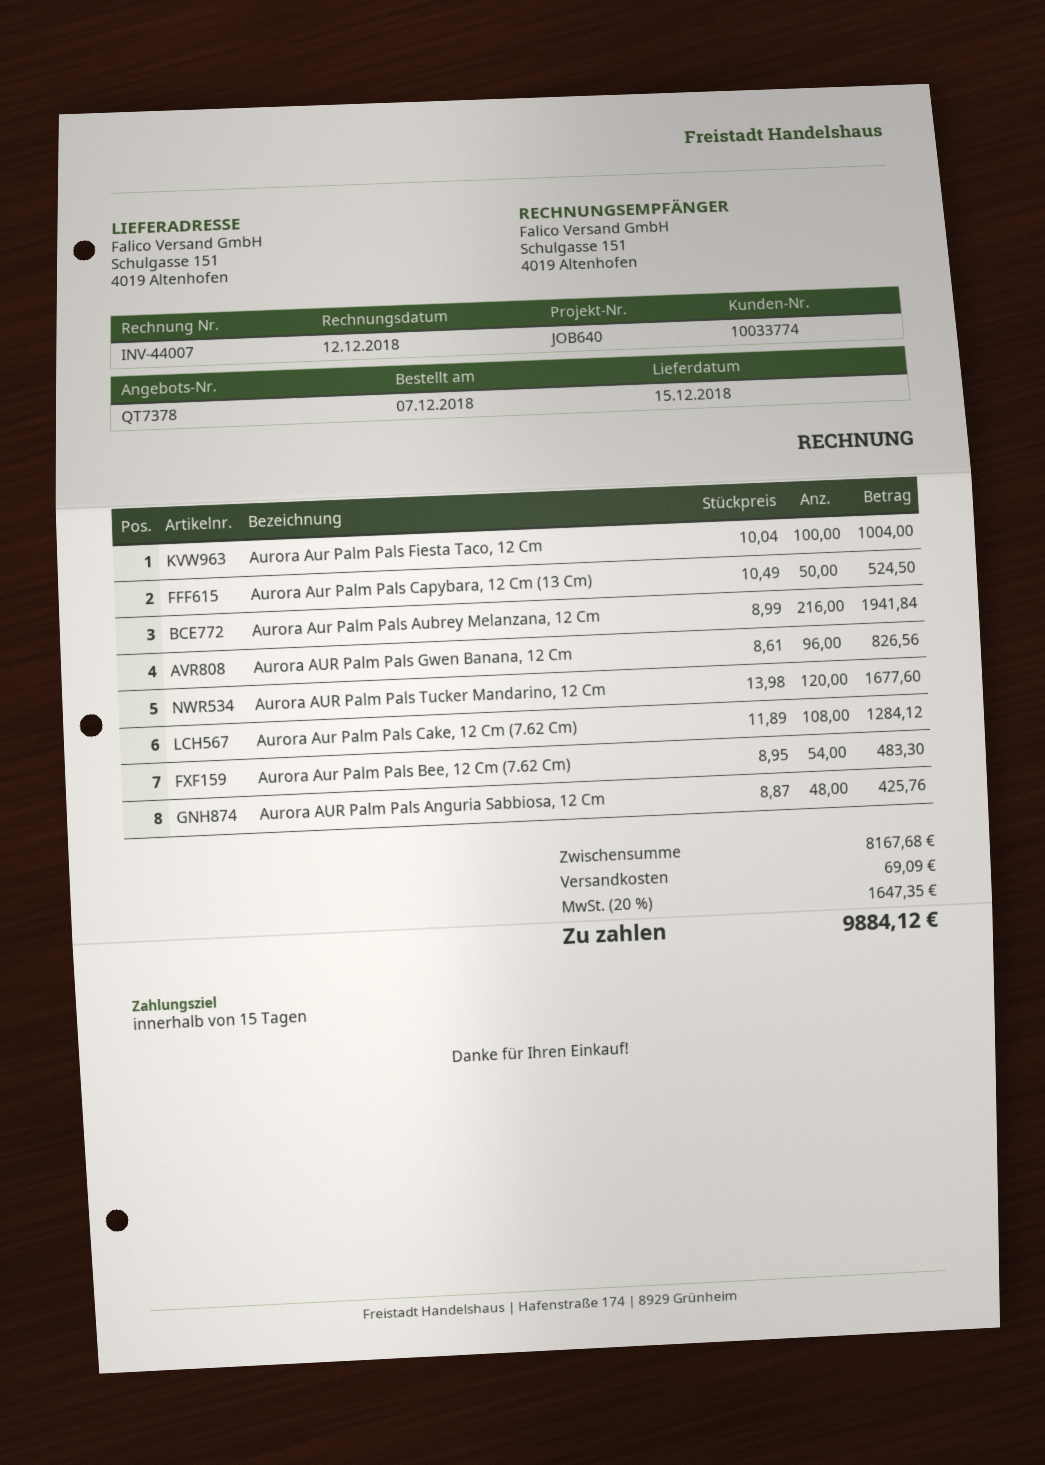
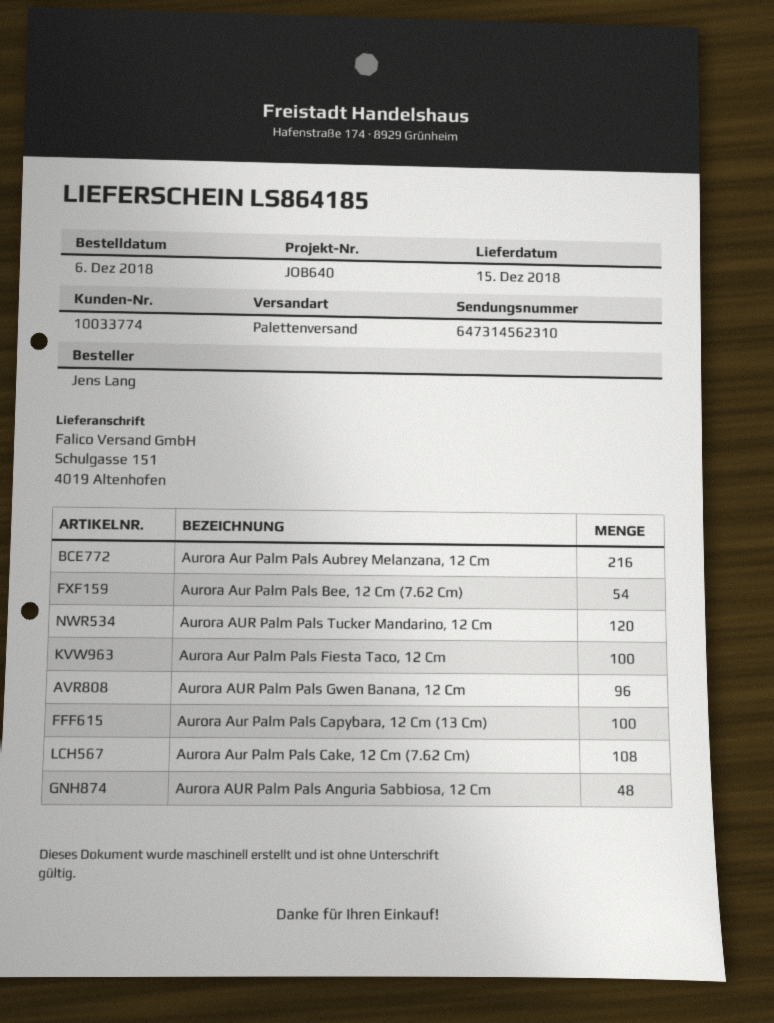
order date: 2018-12-07 -> 2018-12-06
Aurora Aur Palm Pals Capybara, 12 Cm (13 Cm): 50 -> 100

